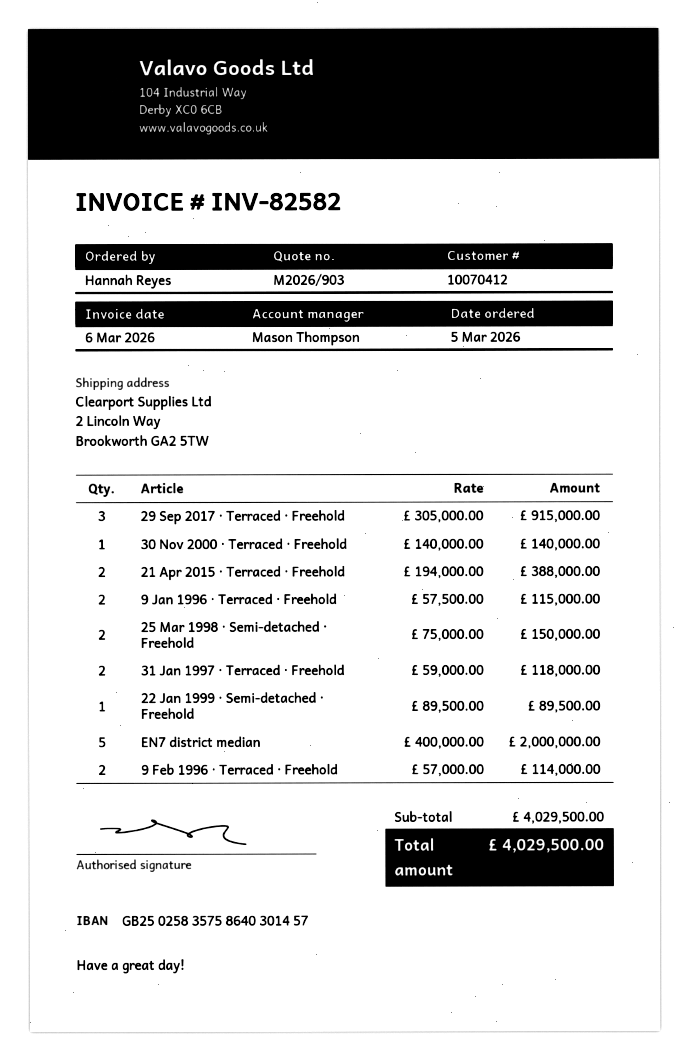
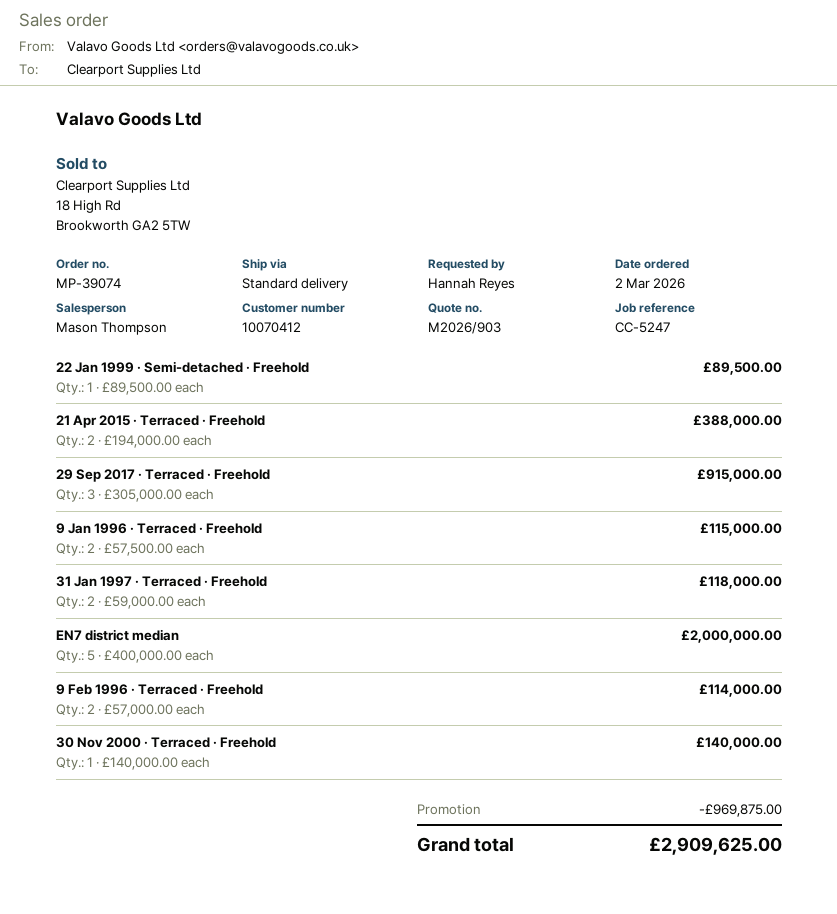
order date: 2026-03-05 -> 2026-03-02
25 Mar 1998 · Semi-detached · Freehold: 2 x 75000.00 = 150000.00 -> none
discount: none -> 969875.00
total: 4029500.00 -> 2909625.00

